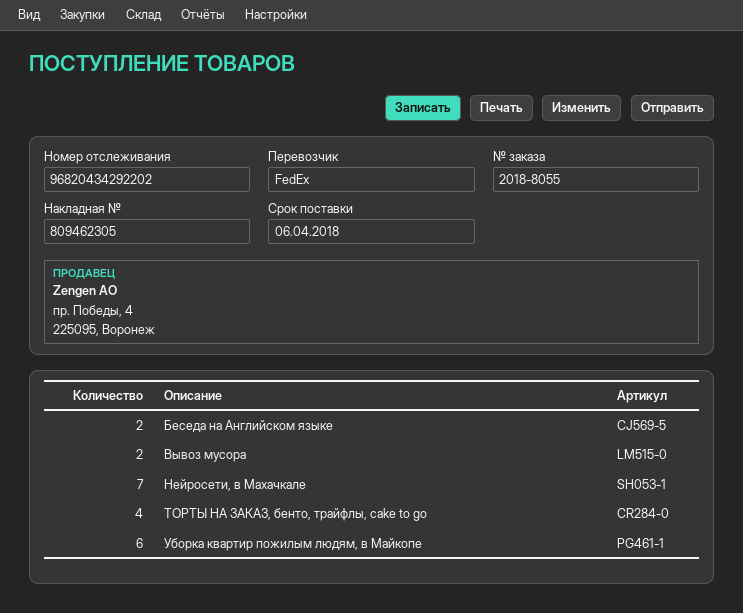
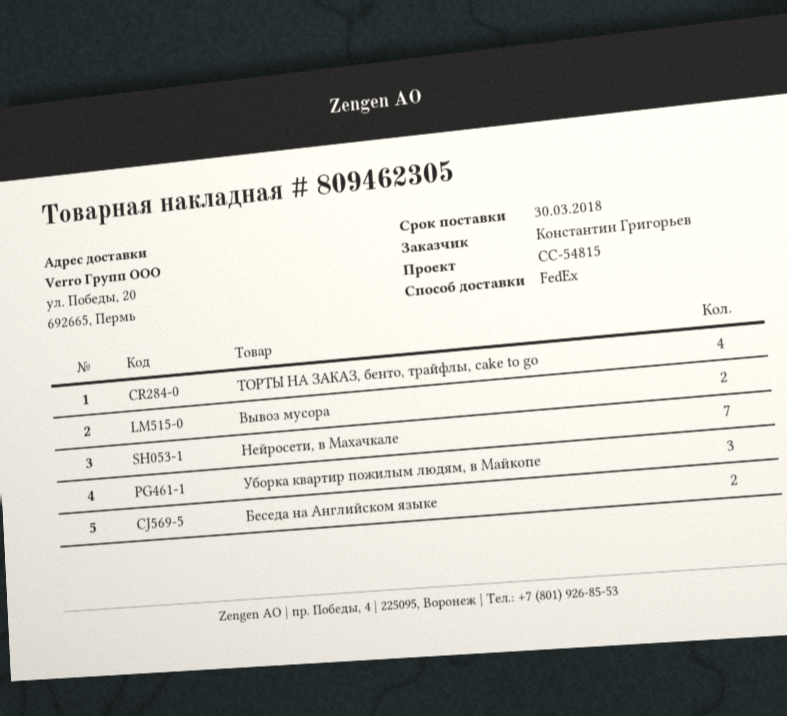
delivery date: 2018-04-06 -> 2018-03-30
Уборка квартир пожилым людям, в Майкопе: 6 -> 3

